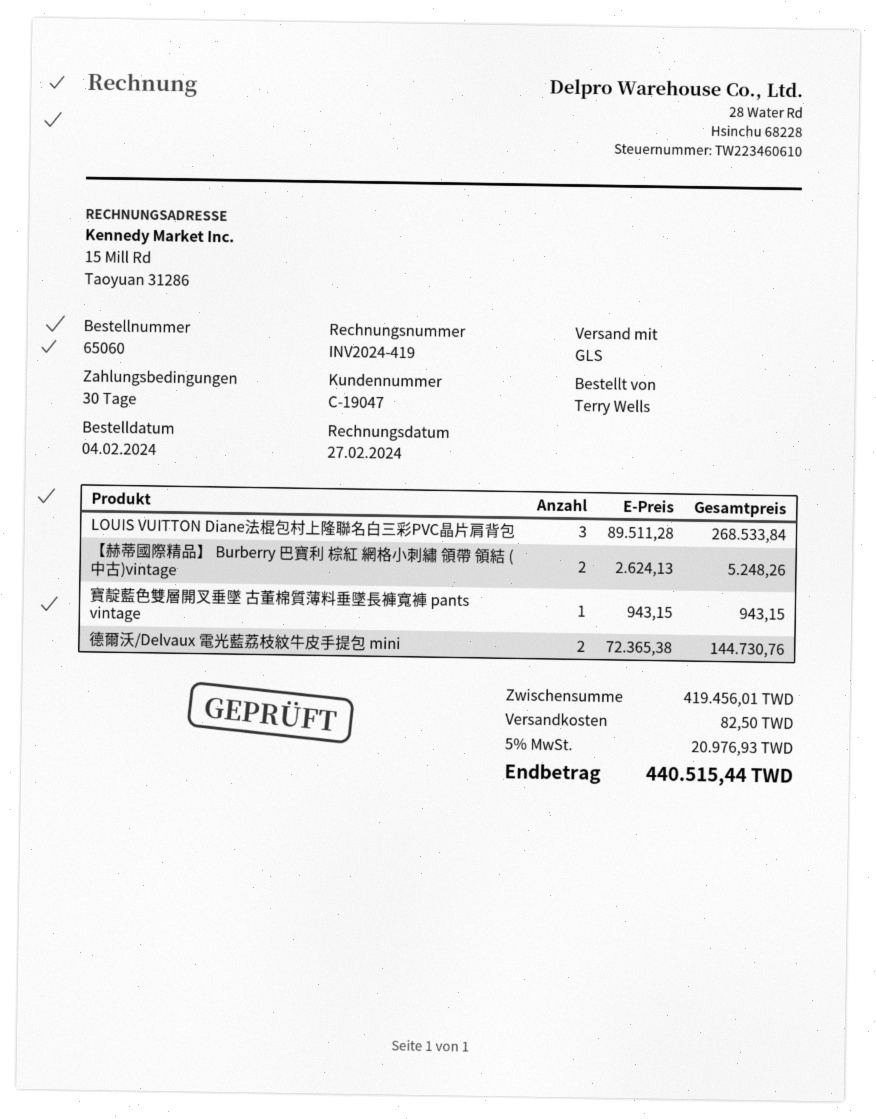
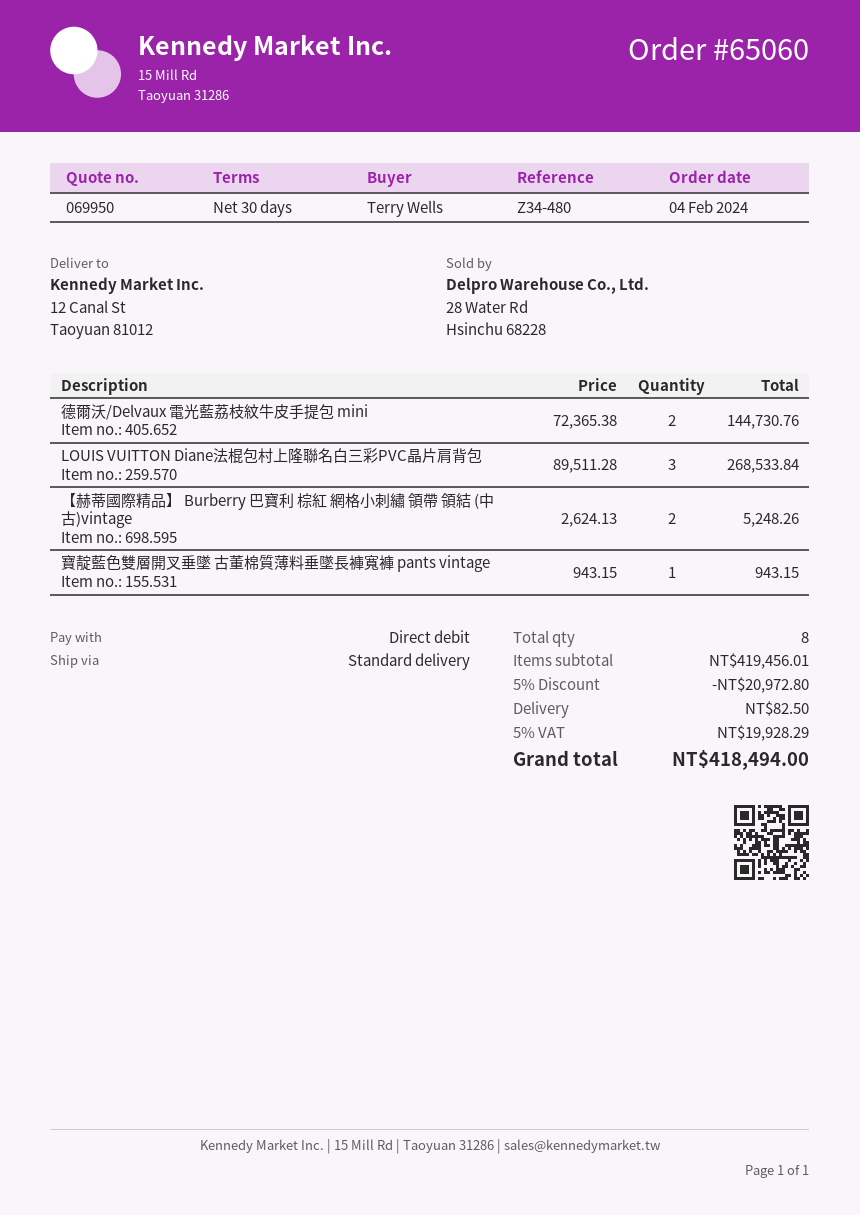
shipping method: GLS -> standard
discount: none -> 5% = 20972.80
tax: 5% = 20976.93 -> 5% = 19928.29
total: 440515.44 -> 418494.00

